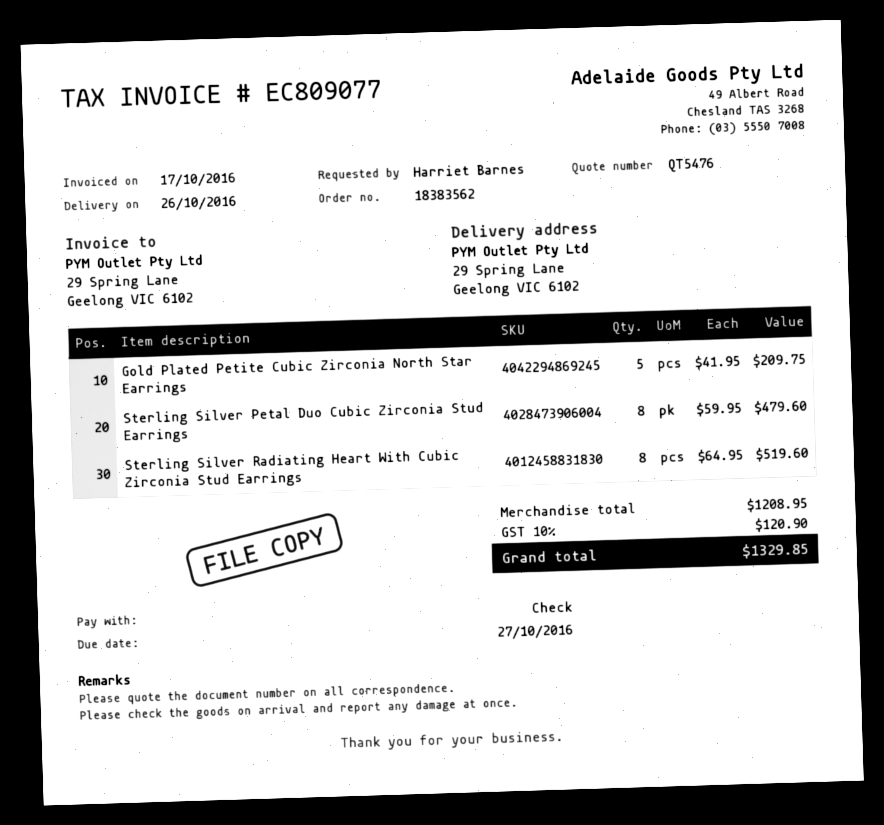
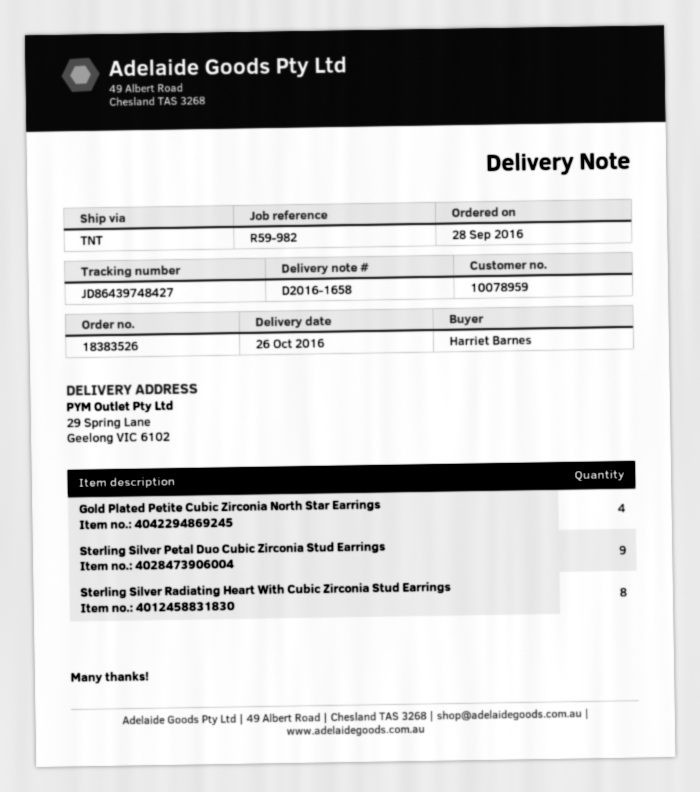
order number: 18383562 -> 18383526
Gold Plated Petite Cubic Zirconia North Star Earrings: 5 -> 4
Sterling Silver Petal Duo Cubic Zirconia Stud Earrings: 8 -> 9

